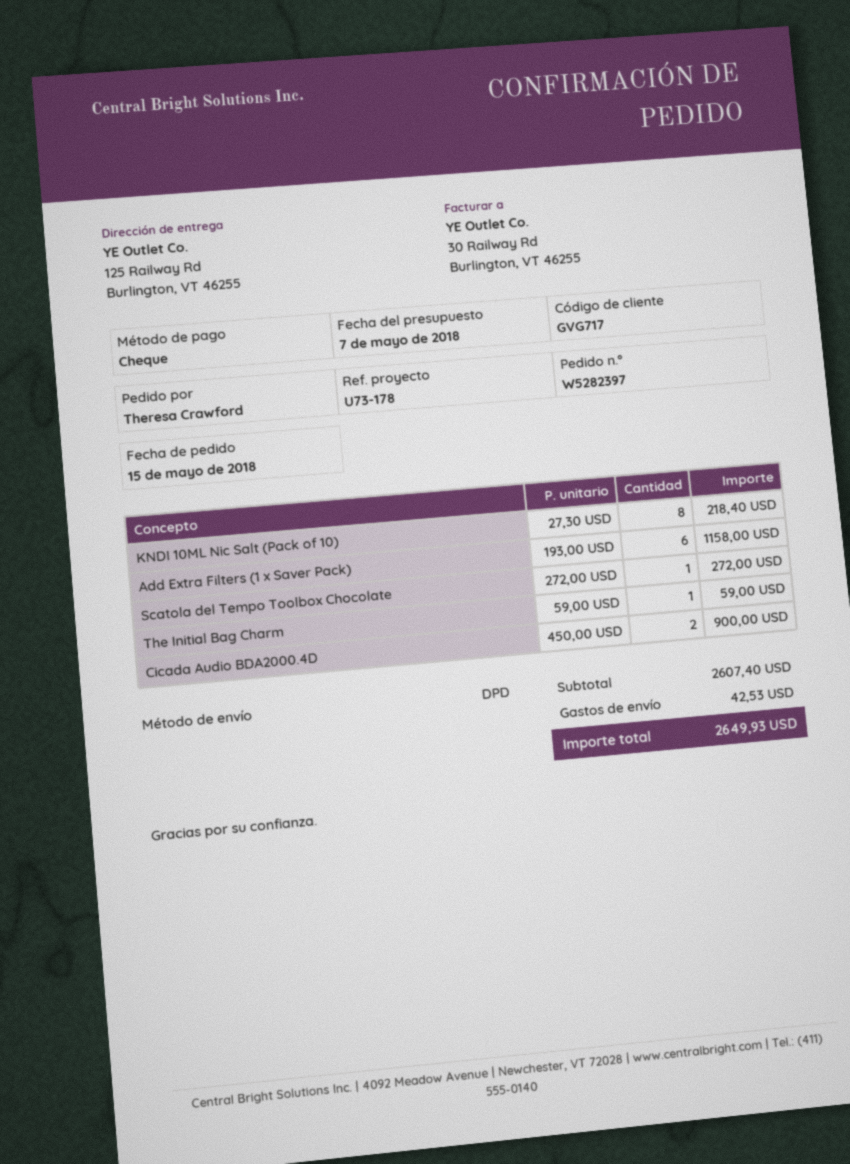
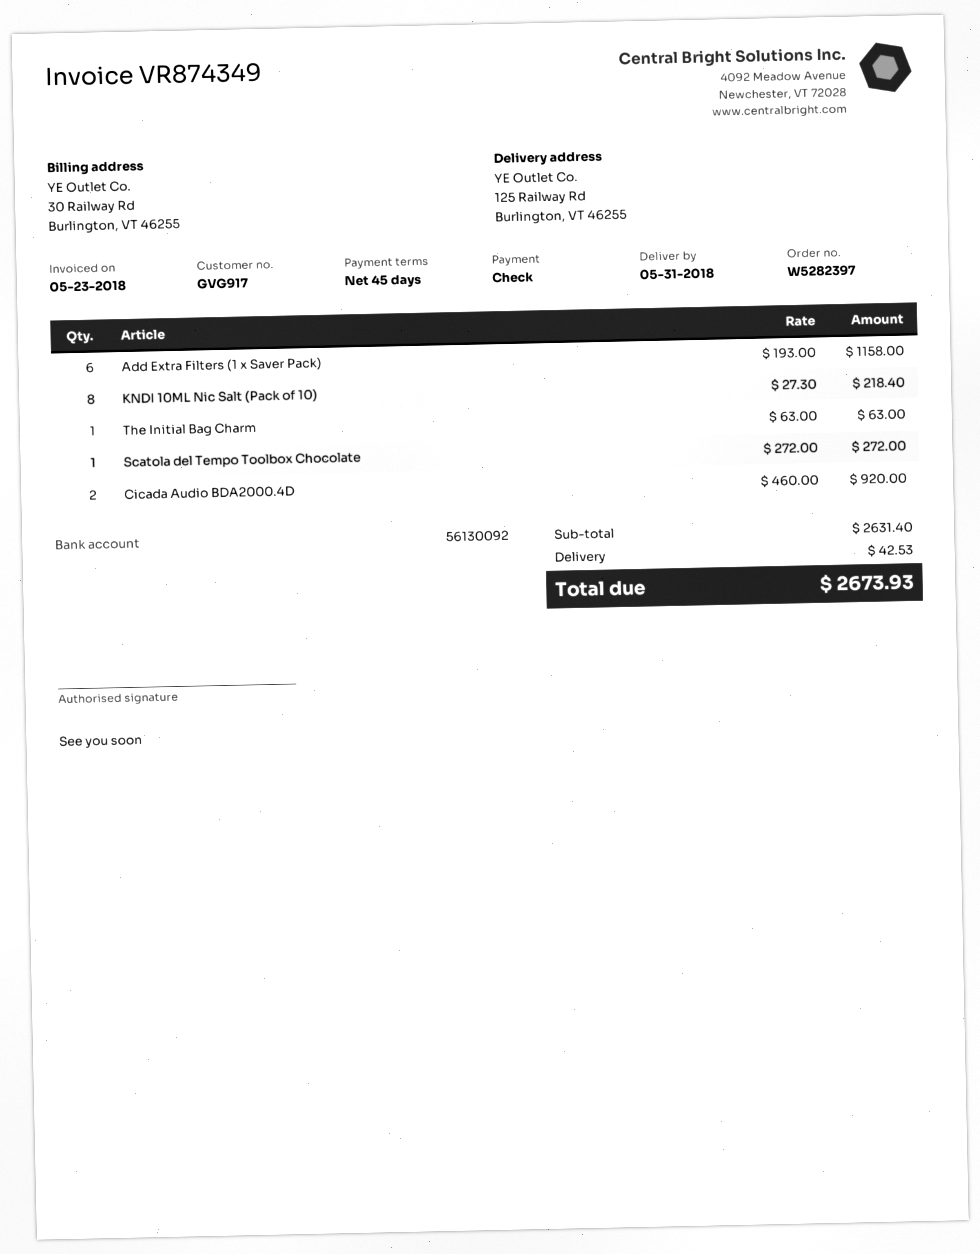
customer number: GVG717 -> GVG917
The Initial Bag Charm: 1 x 59.00 = 59.00 -> 1 x 63.00 = 63.00
Cicada Audio BDA2000.4D: 2 x 450.00 = 900.00 -> 2 x 460.00 = 920.00
subtotal: 2607.40 -> 2631.40
total: 2649.93 -> 2673.93

